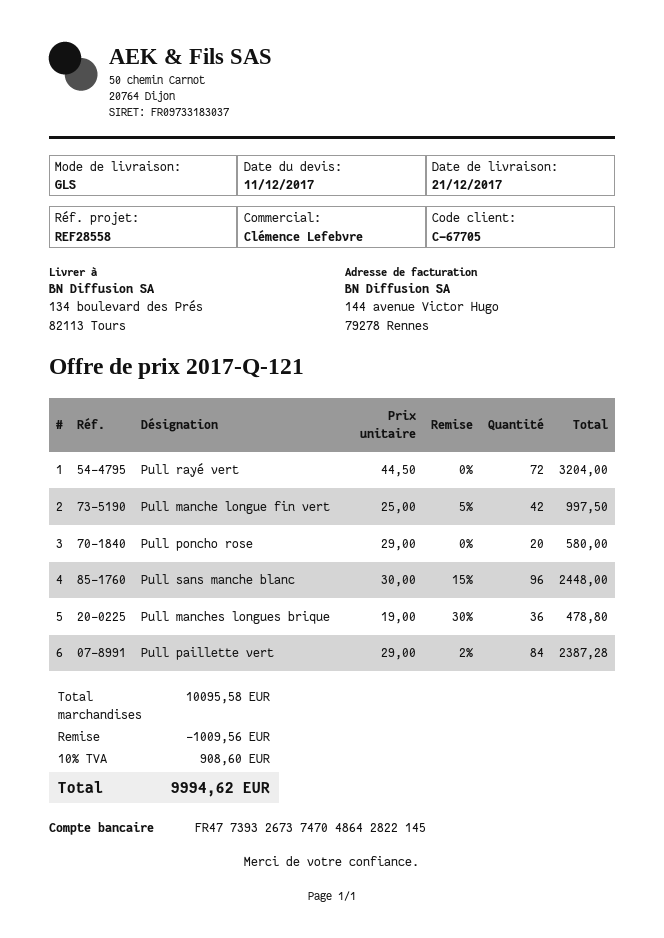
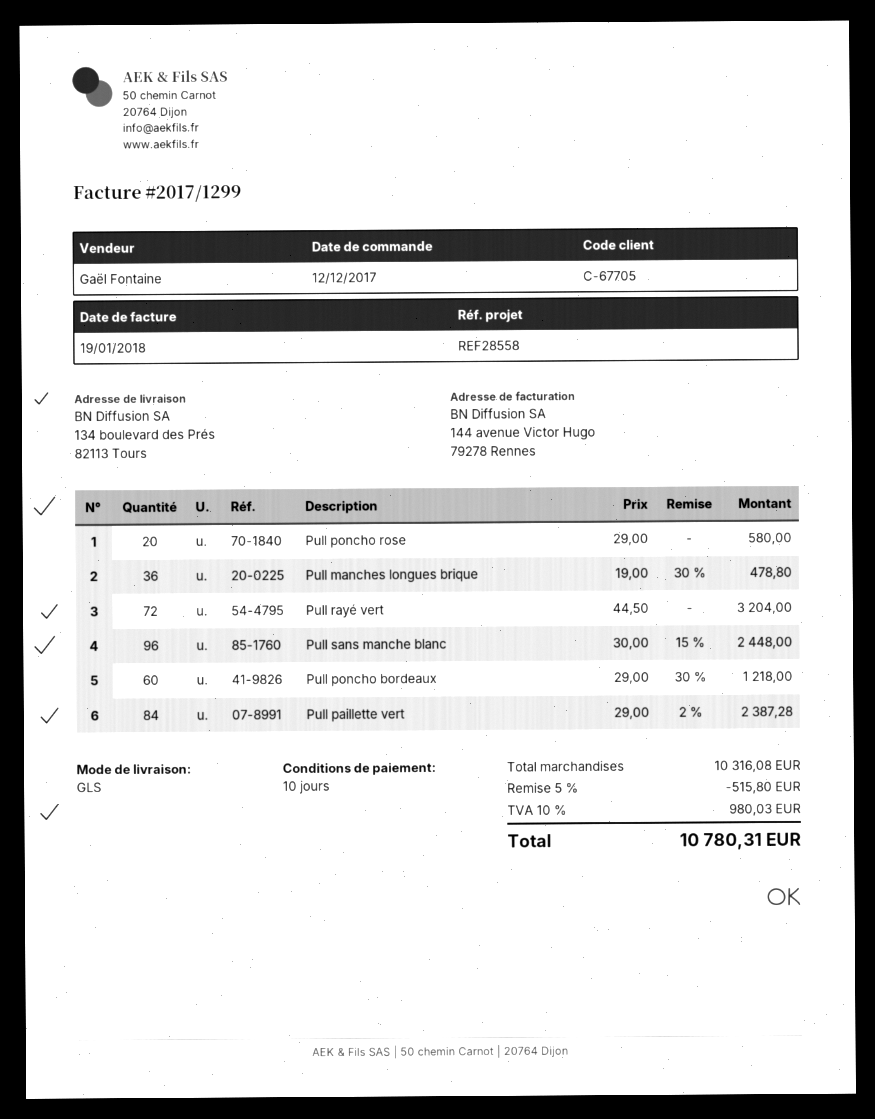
sales rep: Clémence Lefebvre -> Gaël Fontaine
Pull manche longue fin vert: 42 x 25.00 - 5% = 997.50 -> none
Pull poncho bordeaux: none -> 60 x 29.00 - 30% = 1218.00
subtotal: 10095.58 -> 10316.08
discount: 1009.56 -> 515.80
tax: 10% = 908.60 -> 10% = 980.03
total: 9994.62 -> 10780.31

